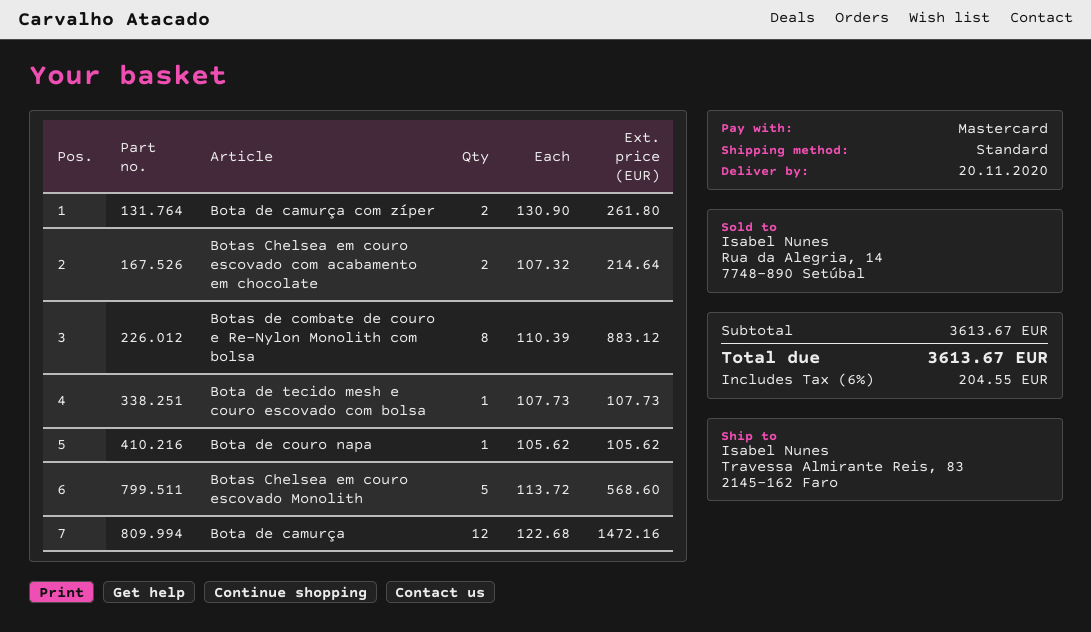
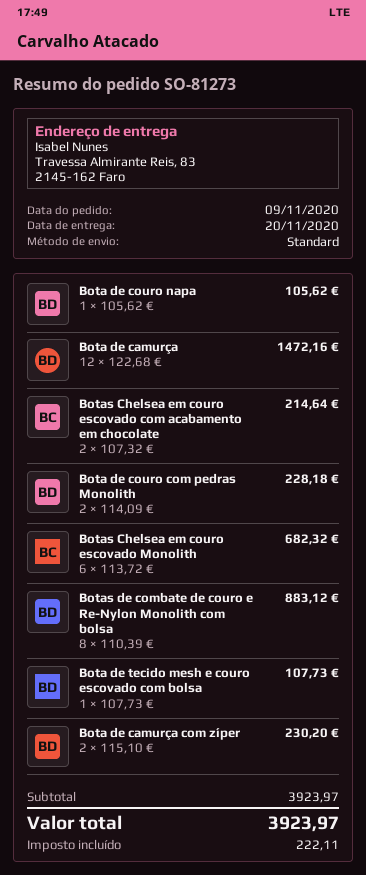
Bota de camurça com zíper: 2 x 130.90 = 261.80 -> 2 x 115.10 = 230.20
Botas Chelsea em couro escovado Monolith: 5 x 113.72 = 568.60 -> 6 x 113.72 = 682.32
Bota de couro com pedras Monolith: none -> 2 x 114.09 = 228.18
subtotal: 3613.67 -> 3923.97
tax: 204.55 -> 222.11
total: 3613.67 -> 3923.97

